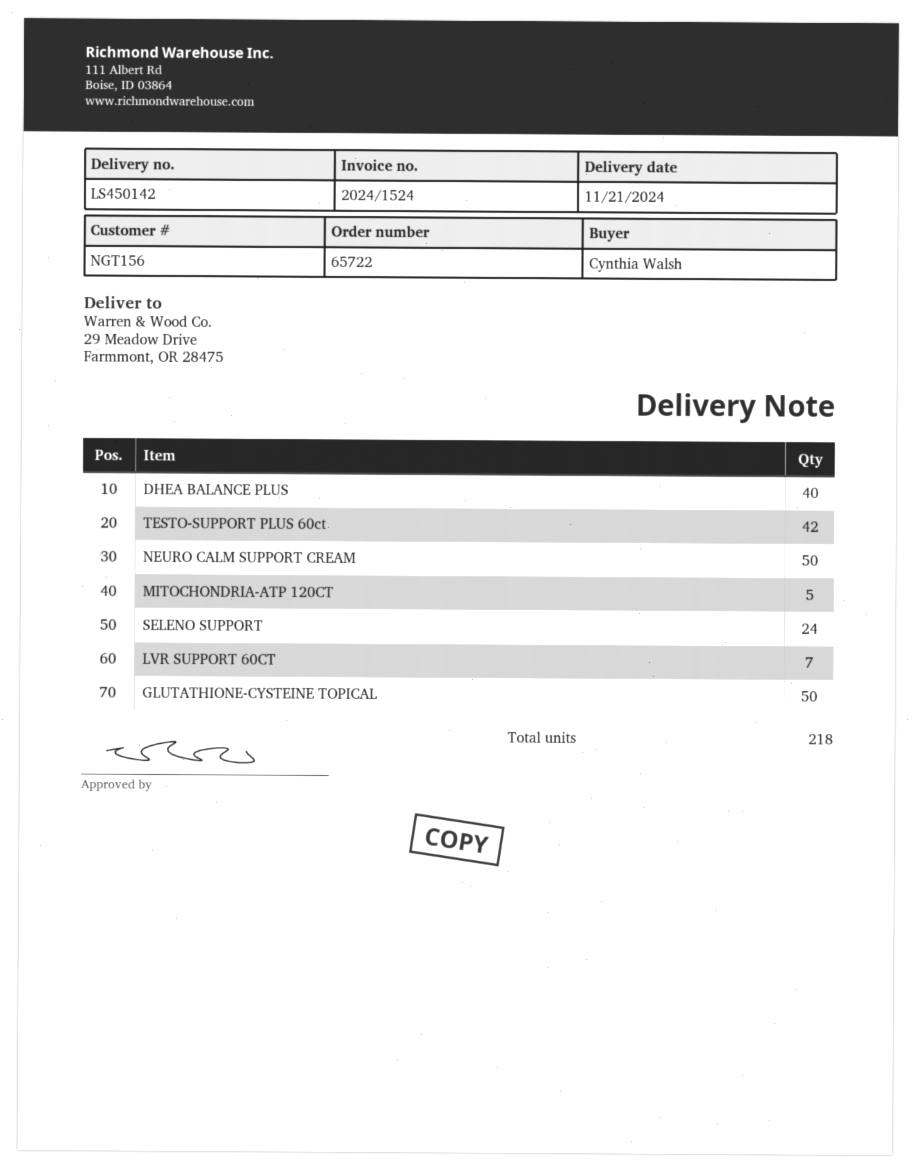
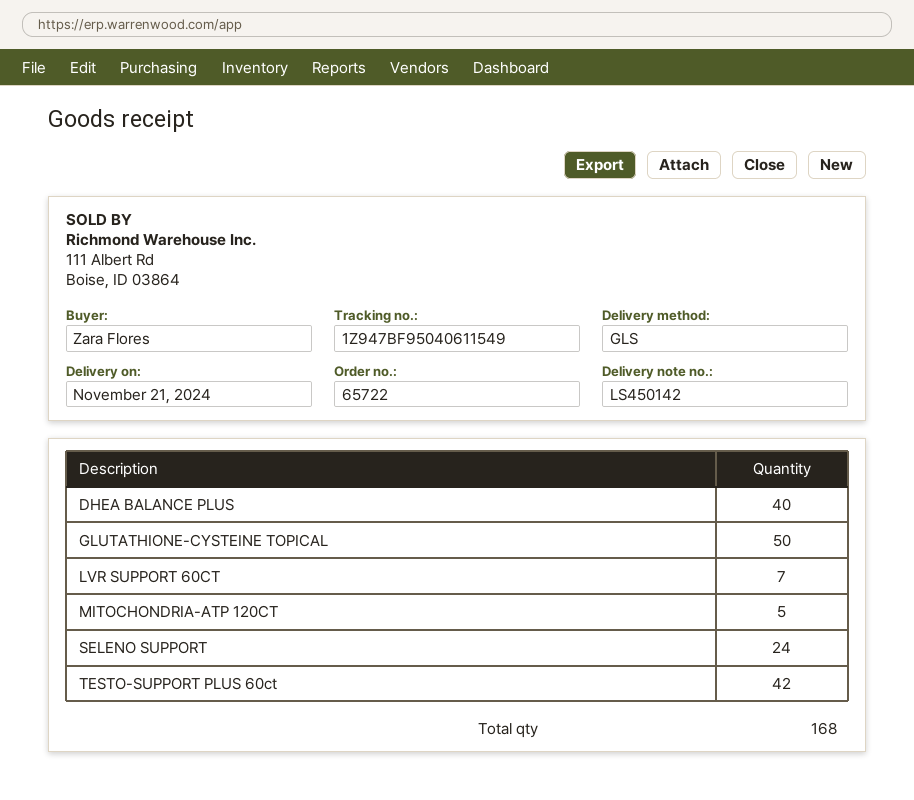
ordered by: Cynthia Walsh -> Zara Flores
NEURO CALM SUPPORT CREAM: 50 -> none
total quantity: 218 -> 168

